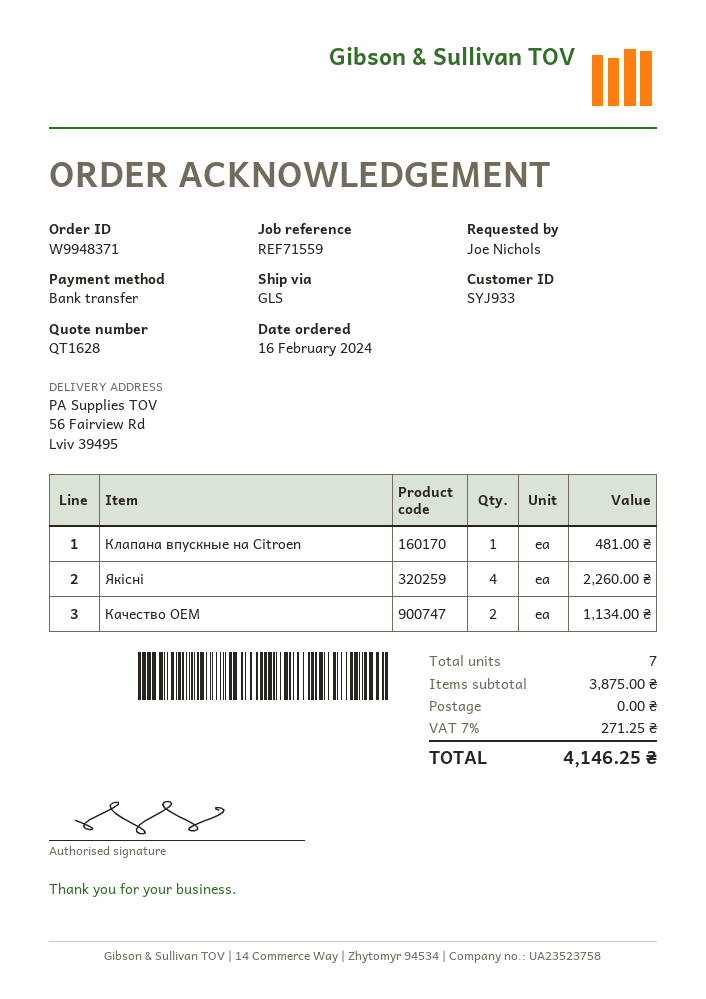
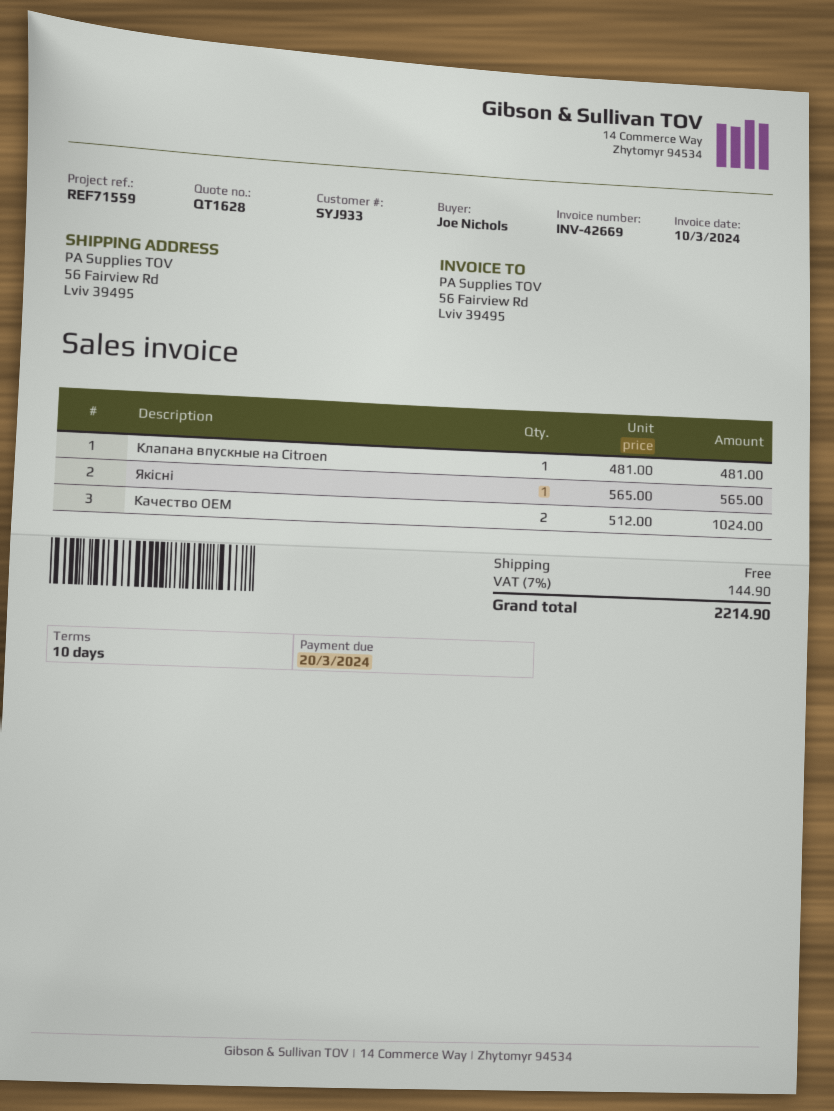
Якісні: 4 for 2260.00 -> 1 for 565.00
Качество OEM: 2 for 1134.00 -> 2 for 1024.00
tax: 7% = 271.25 -> 7% = 144.90
total: 4146.25 -> 2214.90

